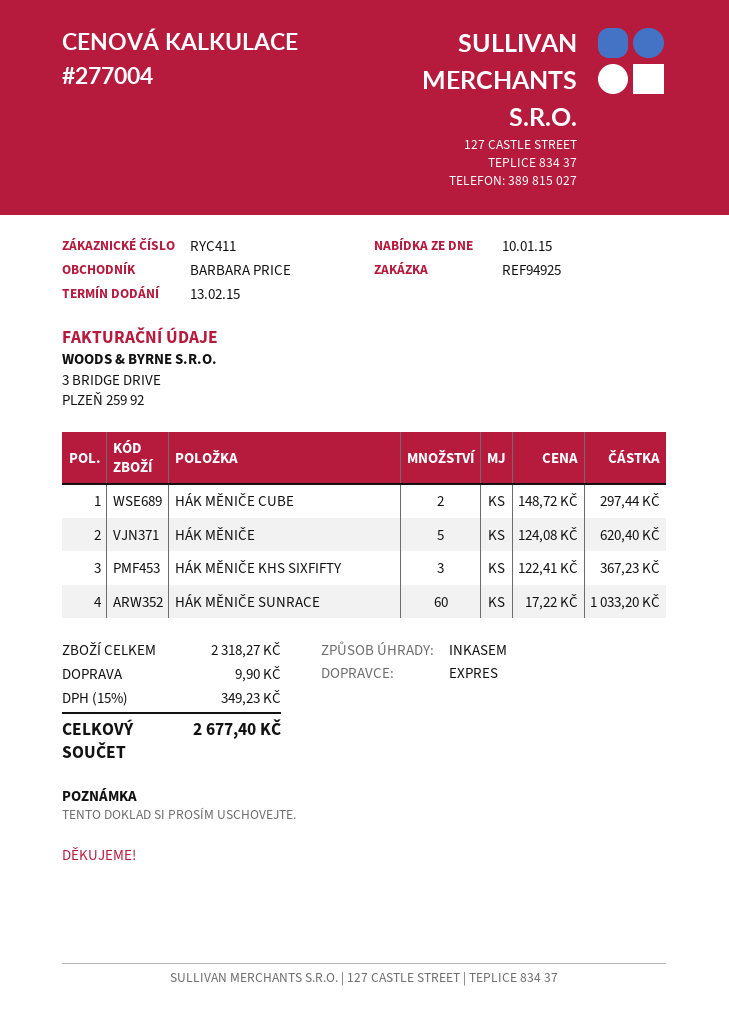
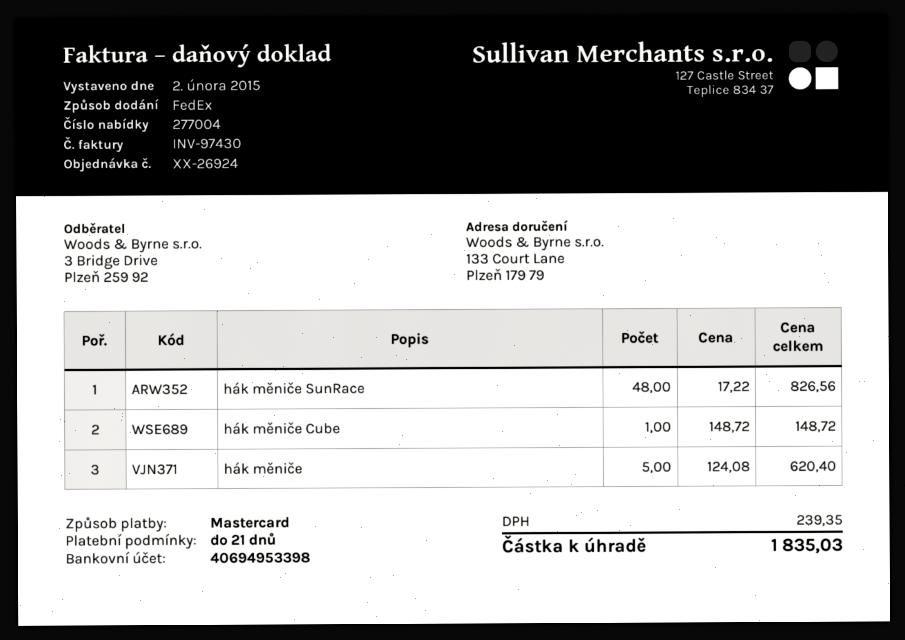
payment method: direct debit -> Mastercard
shipping method: express -> FedEx
HÁK MĚNIČE CUBE: 2 x 148.72 = 297.44 -> 1 x 148.72 = 148.72
HÁK MĚNIČE KHS SIXFIFTY: 3 x 122.41 = 367.23 -> none
HÁK MĚNIČE SUNRACE: 60 x 17.22 = 1033.20 -> 48 x 17.22 = 826.56
shipping: 9.90 -> none
tax: 349.23 -> 239.35
total: 2677.40 -> 1835.03

